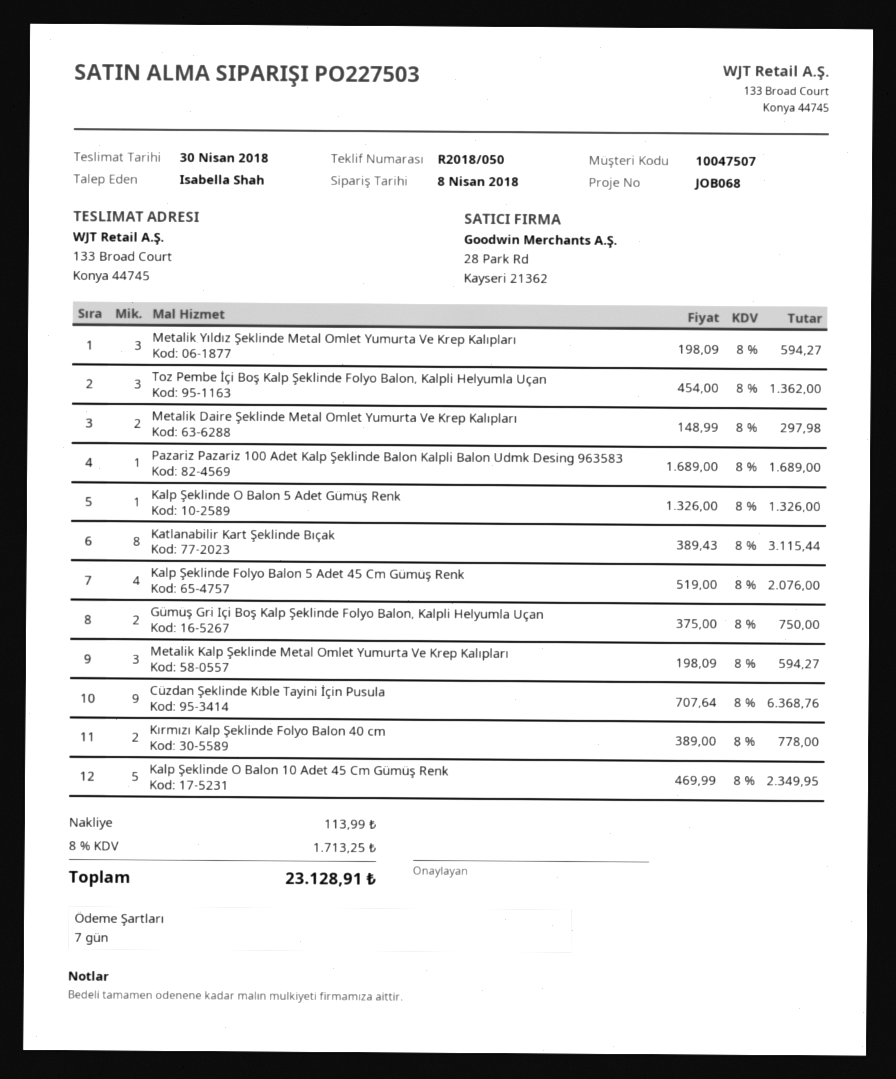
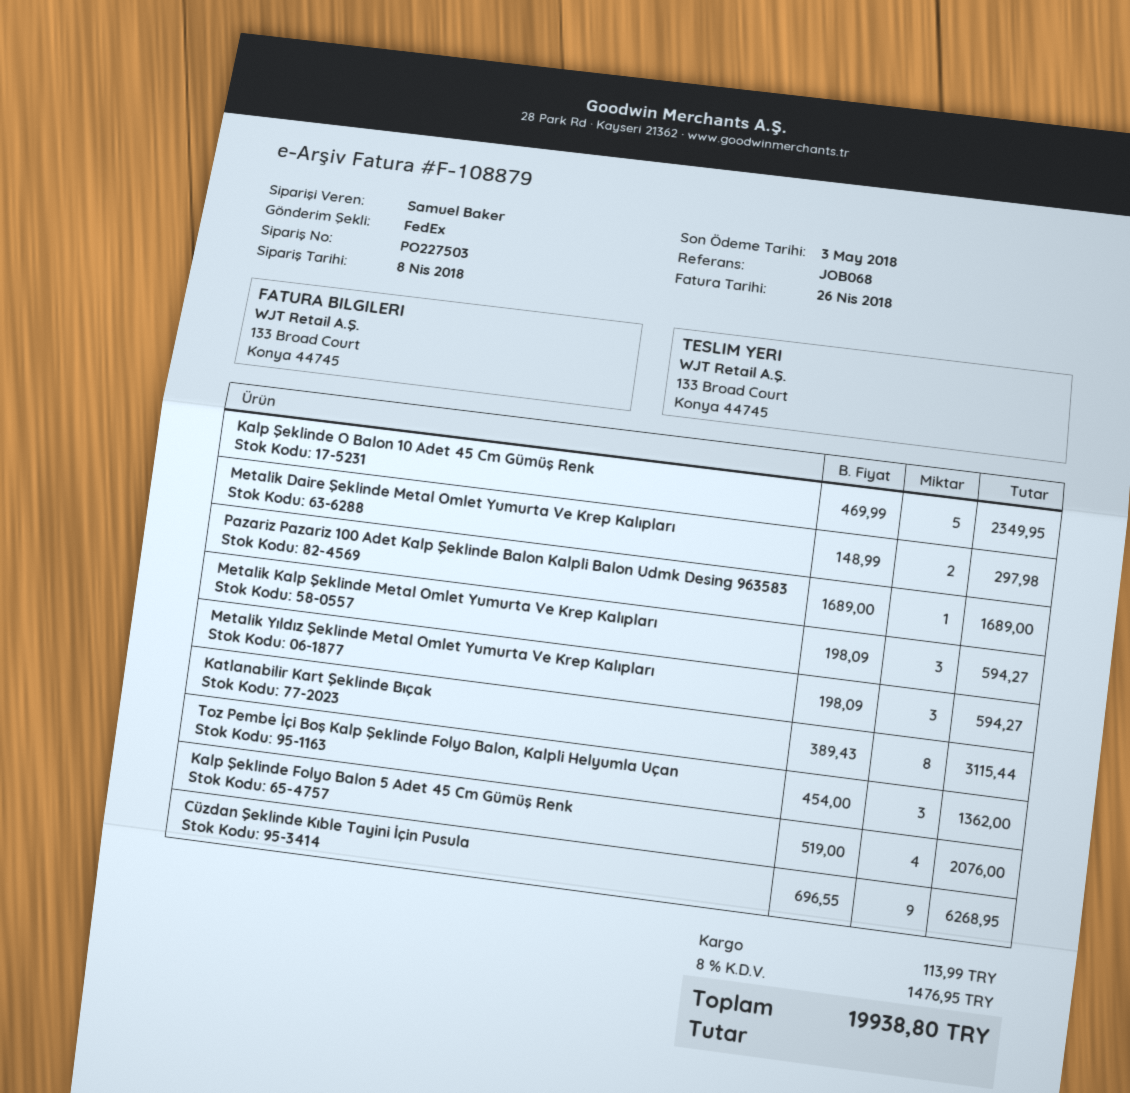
ordered by: Isabella Shah -> Samuel Baker
Kalp Şeklinde O Balon 5 Adet Gümüş Renk: 1 x 1326.00 = 1326.00 -> none
Gümüş Gri Içi Boş Kalp Şeklinde Folyo Balon, Kalpli Helyumla Uçan: 2 x 375.00 = 750.00 -> none
Cüzdan Şeklinde Kıble Tayini İçin Pusula: 9 x 707.64 = 6368.76 -> 9 x 696.55 = 6268.95
Kırmızı Kalp Şeklinde Folyo Balon 40 cm: 2 x 389.00 = 778.00 -> none
tax: 8% = 1713.25 -> 8% = 1476.95
total: 23128.91 -> 19938.80

